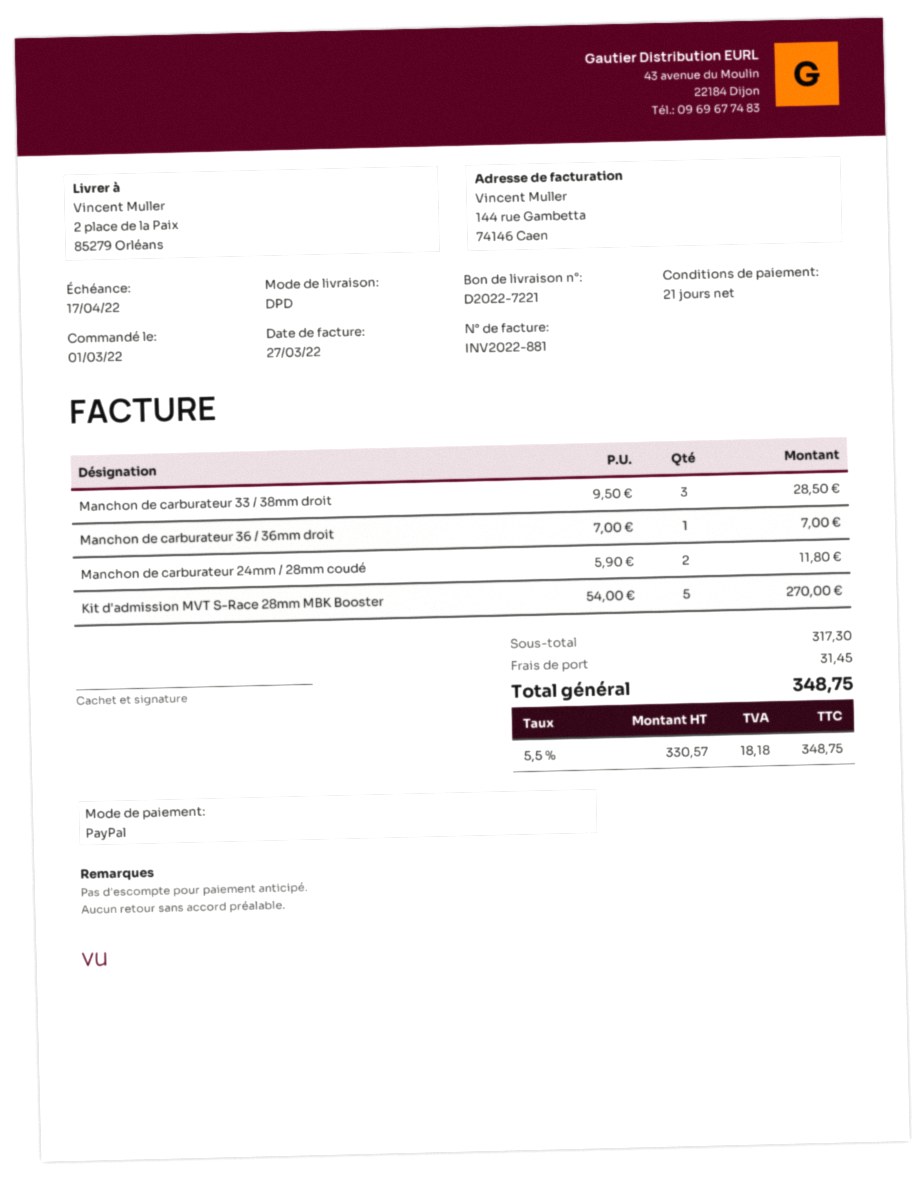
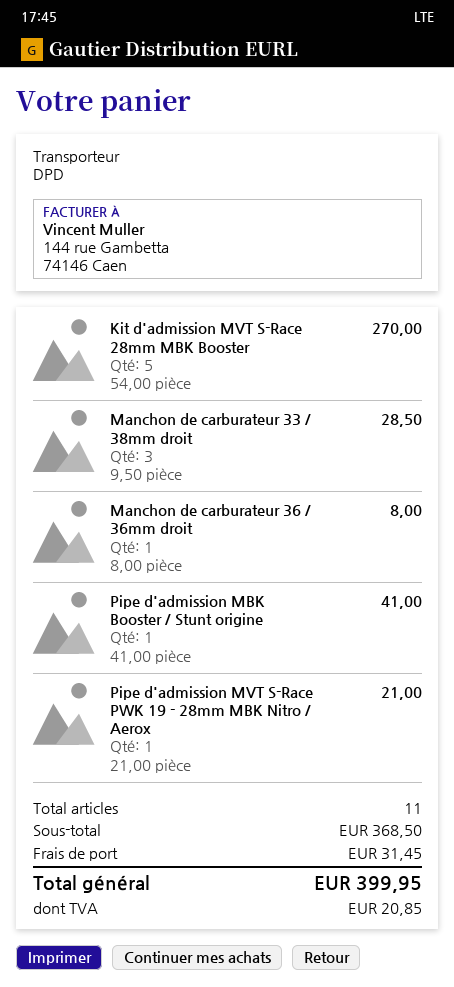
Manchon de carburateur 36 / 36mm droit: 1 x 7.00 = 7.00 -> 1 x 8.00 = 8.00
Manchon de carburateur 24mm / 28mm coudé: 2 x 5.90 = 11.80 -> none
Pipe d'admission MBK Booster / Stunt origine: none -> 1 x 41.00 = 41.00
Pipe d'admission MVT S-Race PWK 19 - 28mm MBK Nitro / Aerox: none -> 1 x 21.00 = 21.00
subtotal: 317.30 -> 368.50
tax: 18.18 -> 20.85
total: 348.75 -> 399.95

